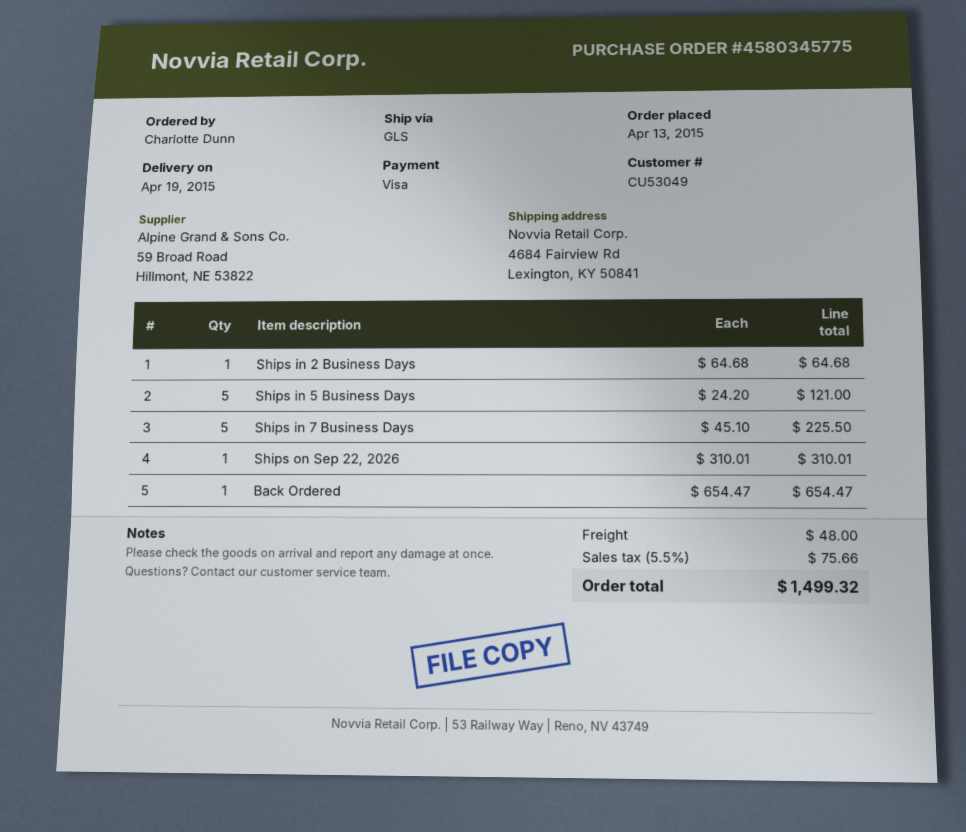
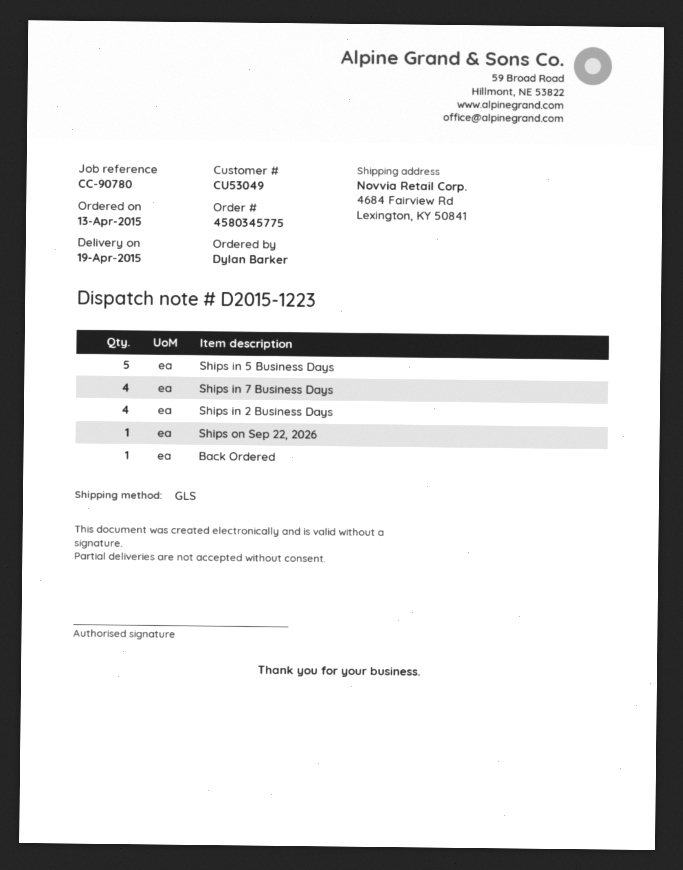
ordered by: Charlotte Dunn -> Dylan Barker
Ships in 2 Business Days: 1 -> 4
Ships in 7 Business Days: 5 -> 4

